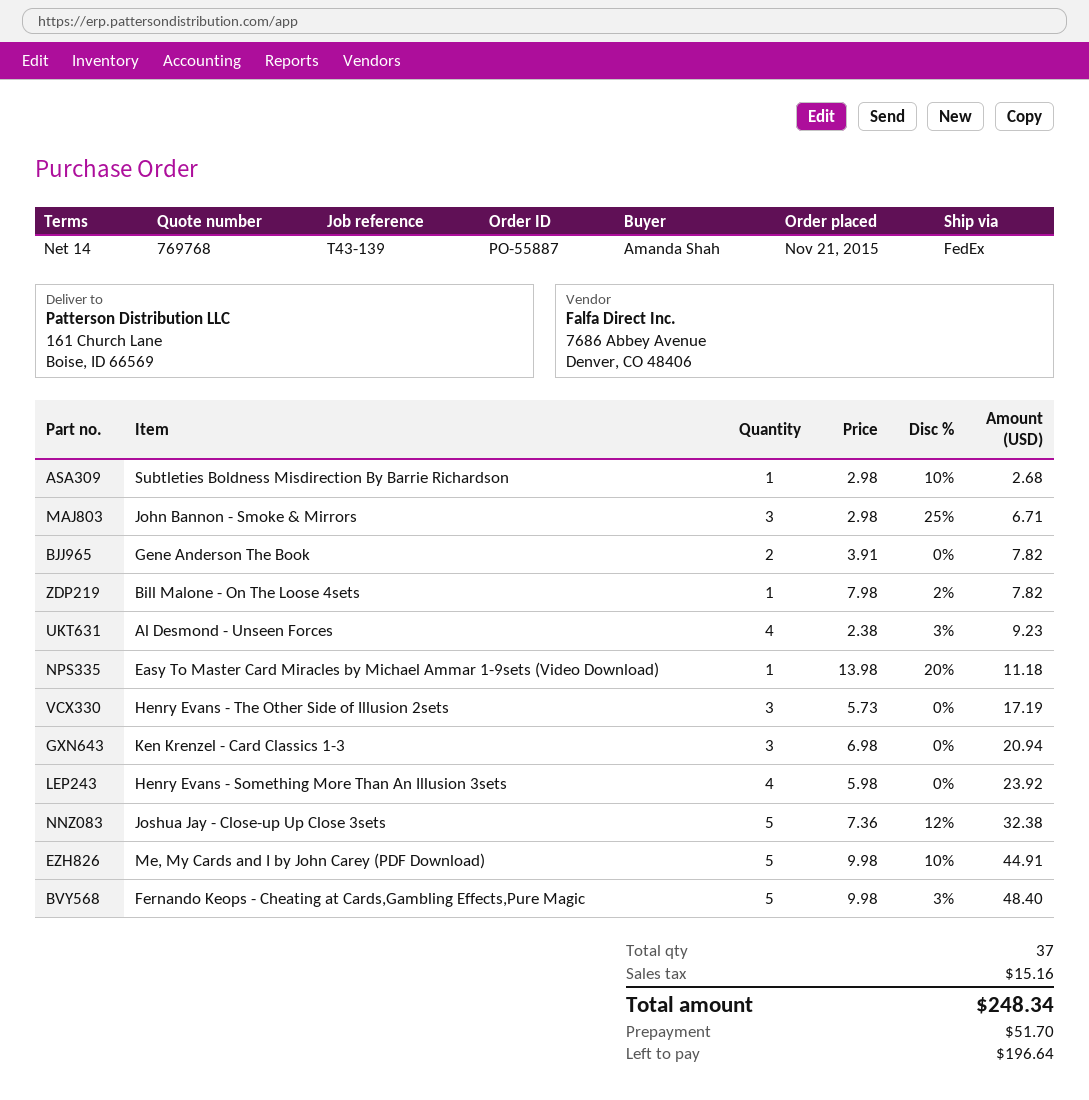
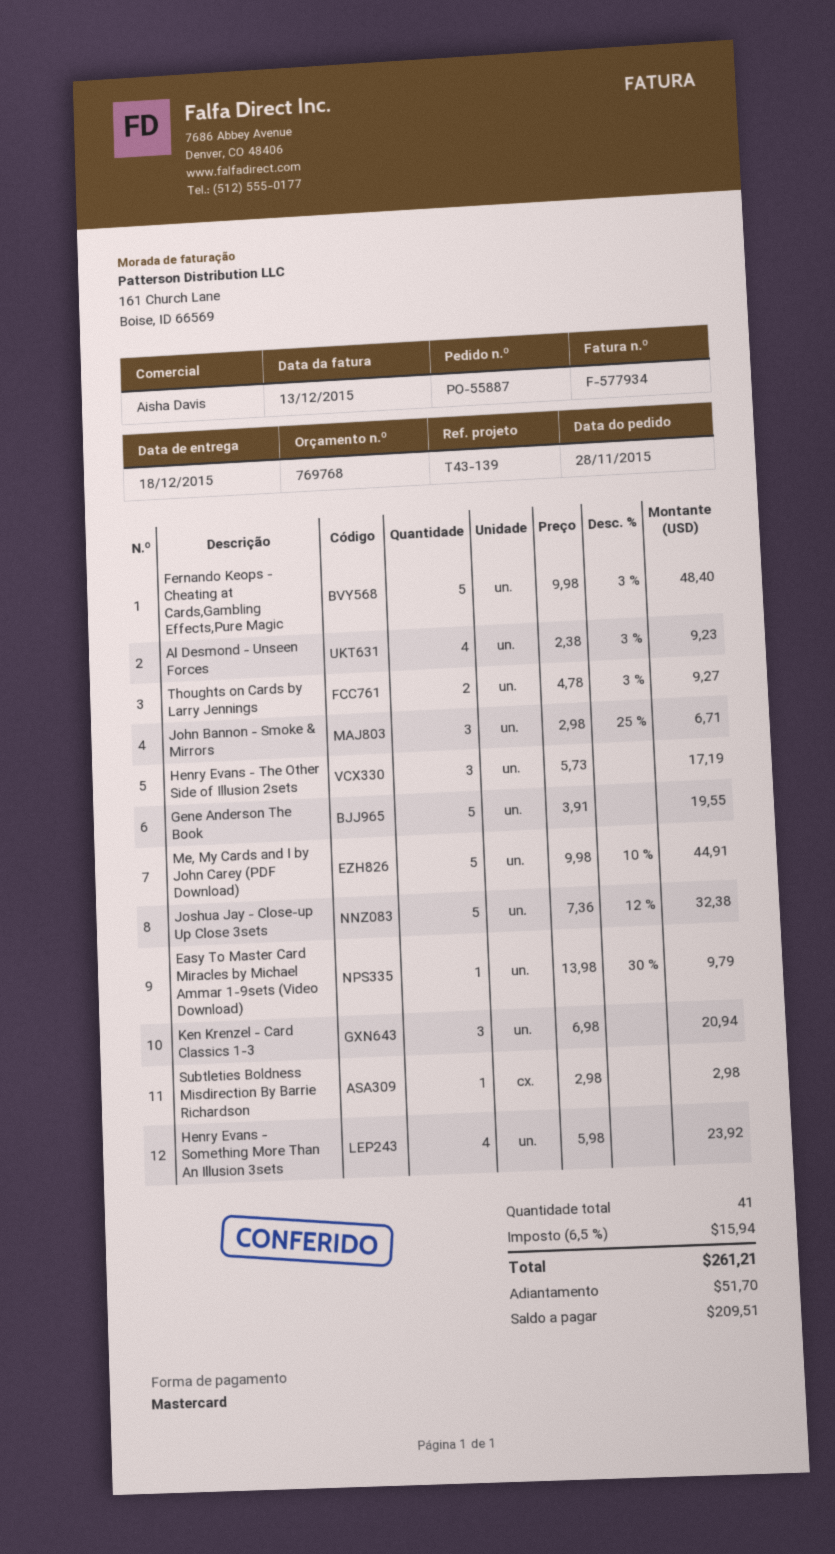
order date: 2015-11-21 -> 2015-11-28
Subtleties Boldness Misdirection By Barrie Richardson: 1 x 2.98 - 10% = 2.68 -> 1 x 2.98 = 2.98
Gene Anderson The Book: 2 x 3.91 = 7.82 -> 5 x 3.91 = 19.55
Bill Malone - On The Loose 4sets: 1 x 7.98 - 2% = 7.82 -> none
Easy To Master Card Miracles by Michael Ammar 1-9sets (Video Download): 1 x 13.98 - 20% = 11.18 -> 1 x 13.98 - 30% = 9.79
Thoughts on Cards by Larry Jennings: none -> 2 x 4.78 - 3% = 9.27
total quantity: 37 -> 41
tax: 15.16 -> 15.94
total: 248.34 -> 261.21
balance: 196.64 -> 209.51

